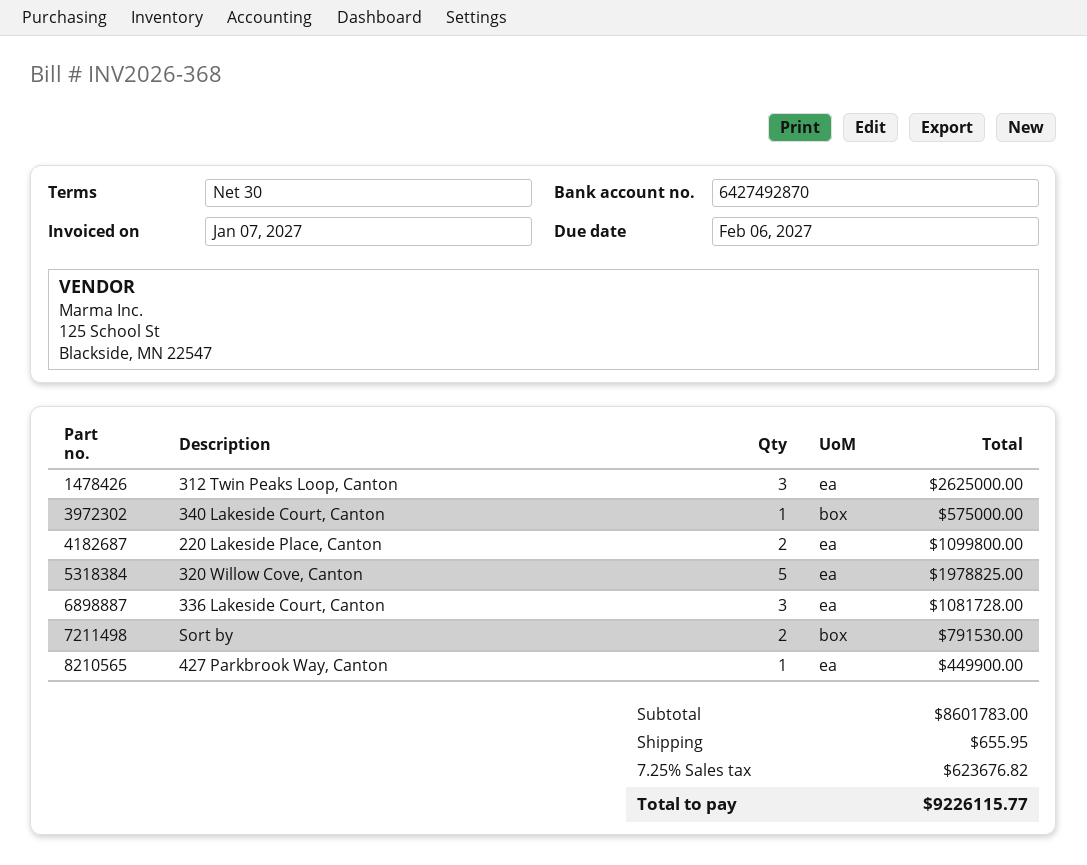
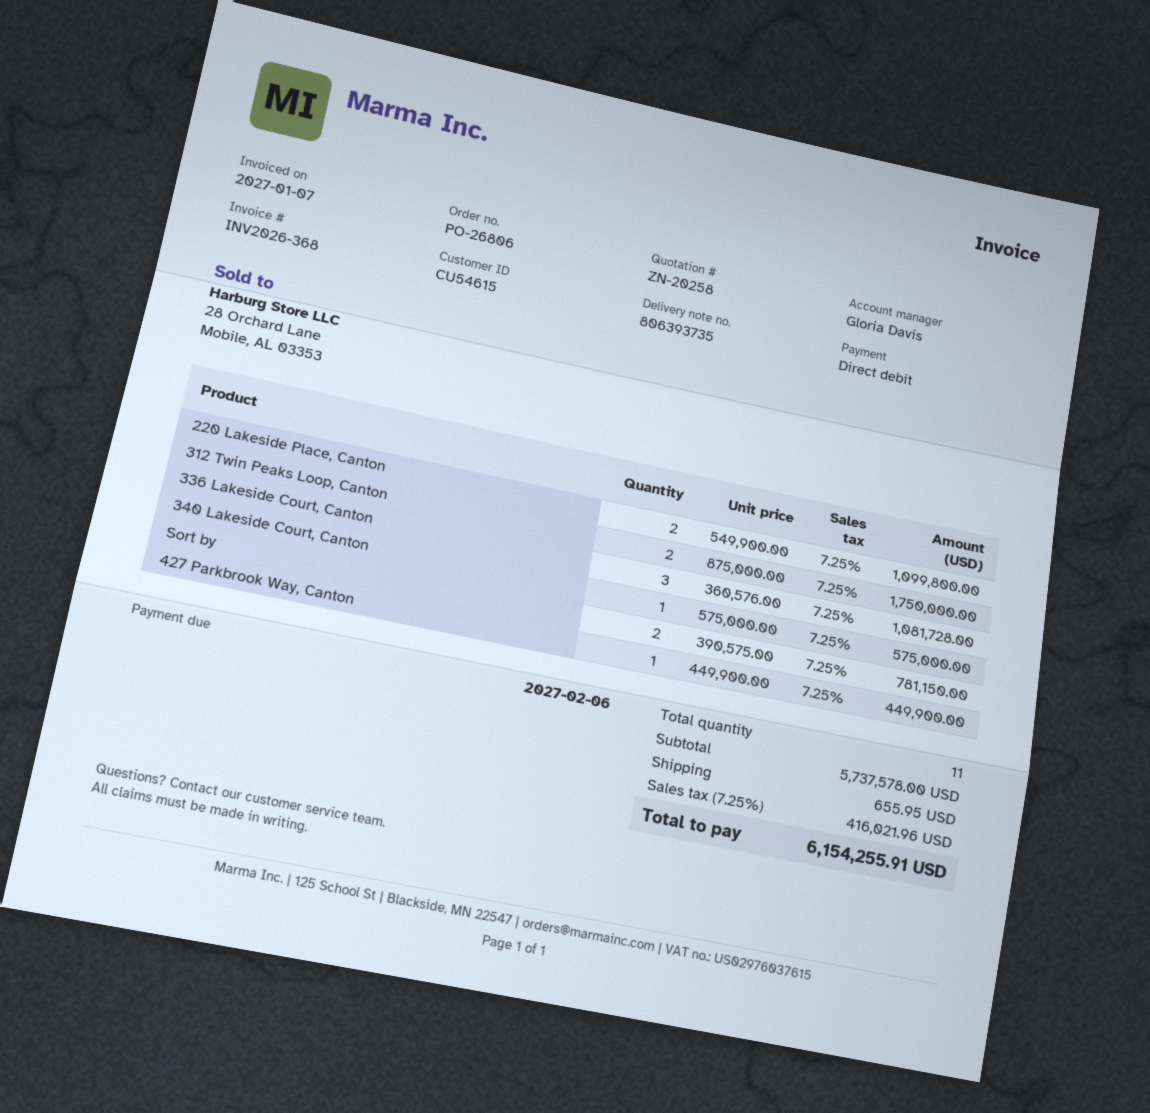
312 Twin Peaks Loop, Canton: 3 for 2625000.00 -> 2 for 1750000.00
320 Willow Cove, Canton: 5 for 1978825.00 -> none
Sort by: 2 for 791530.00 -> 2 for 781150.00
subtotal: 8601783.00 -> 5737578.00
tax: 7.25% = 623676.82 -> 7.25% = 416021.96
total: 9226115.77 -> 6154255.91

